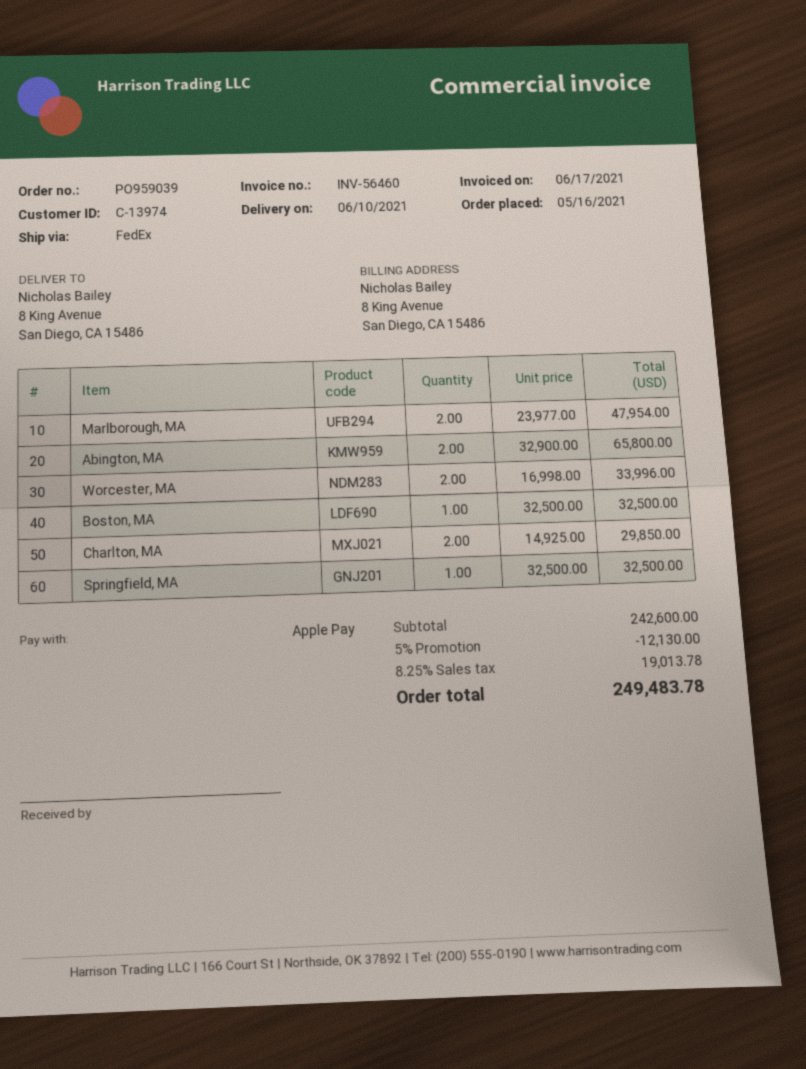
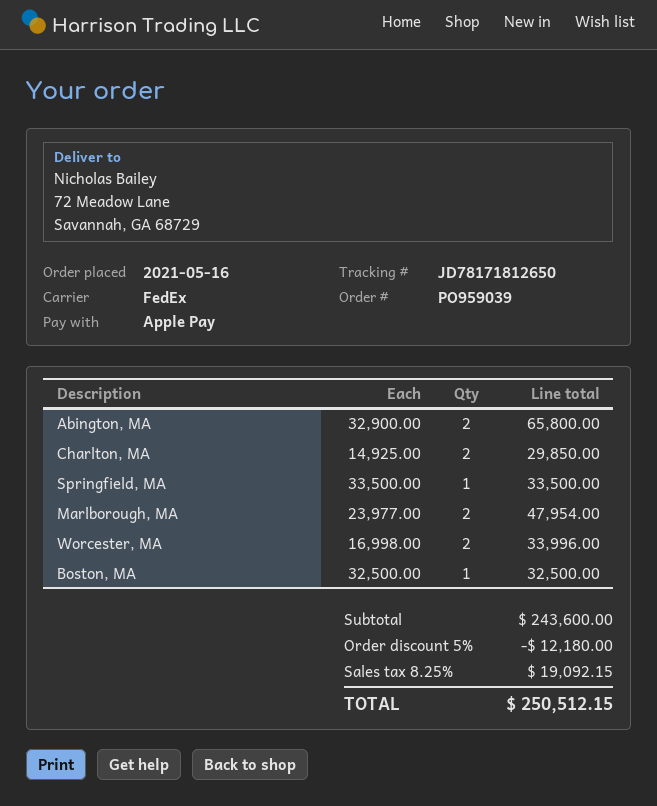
ship to: 8 King Avenue, San Diego, CA 15486 -> 72 Meadow Lane, Savannah, GA 68729
Springfield, MA: 1 x 32500.00 = 32500.00 -> 1 x 33500.00 = 33500.00
subtotal: 242600.00 -> 243600.00
discount: 5% = 12130.00 -> 5% = 12180.00
tax: 8.25% = 19013.78 -> 8.25% = 19092.15
total: 249483.78 -> 250512.15

